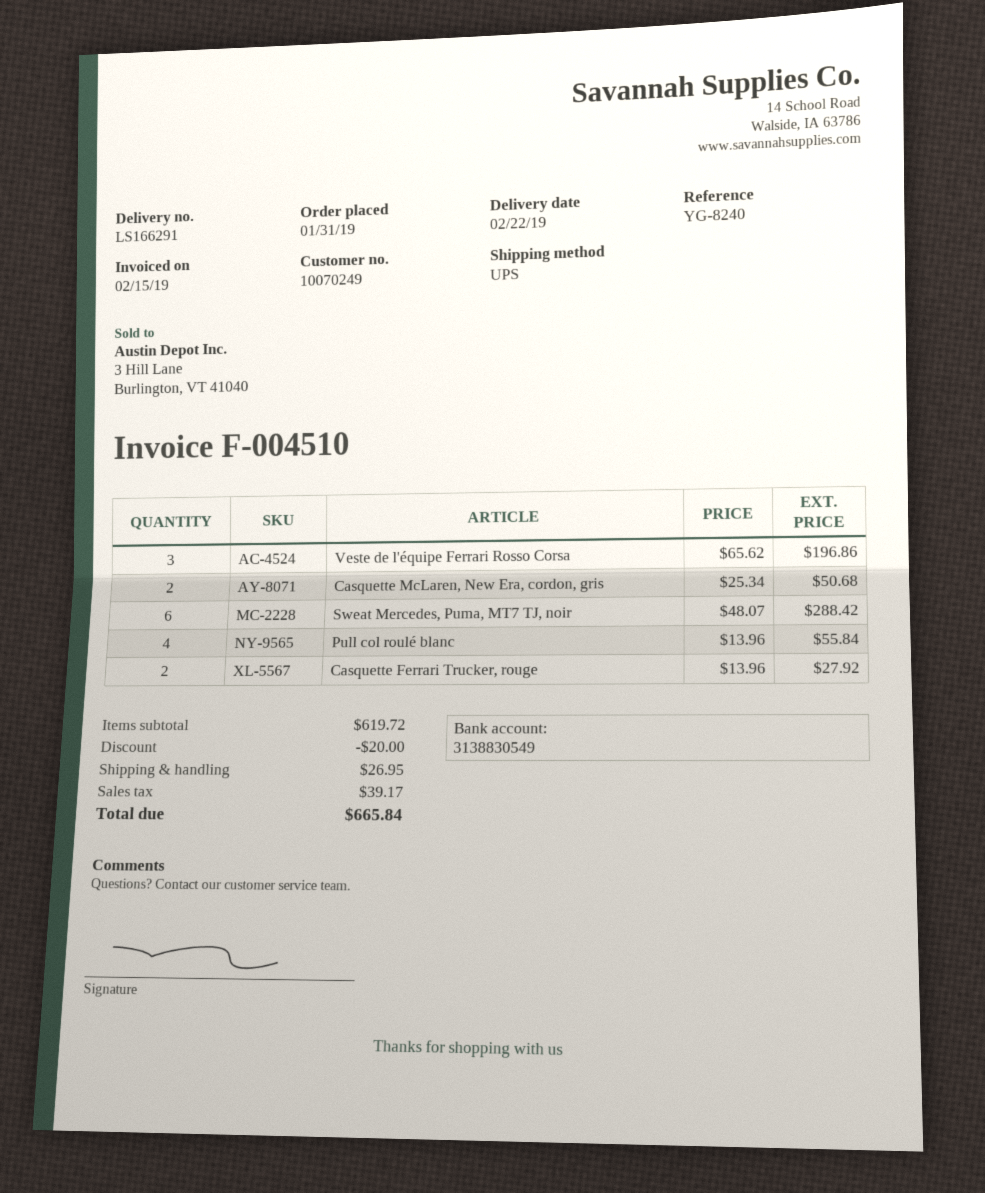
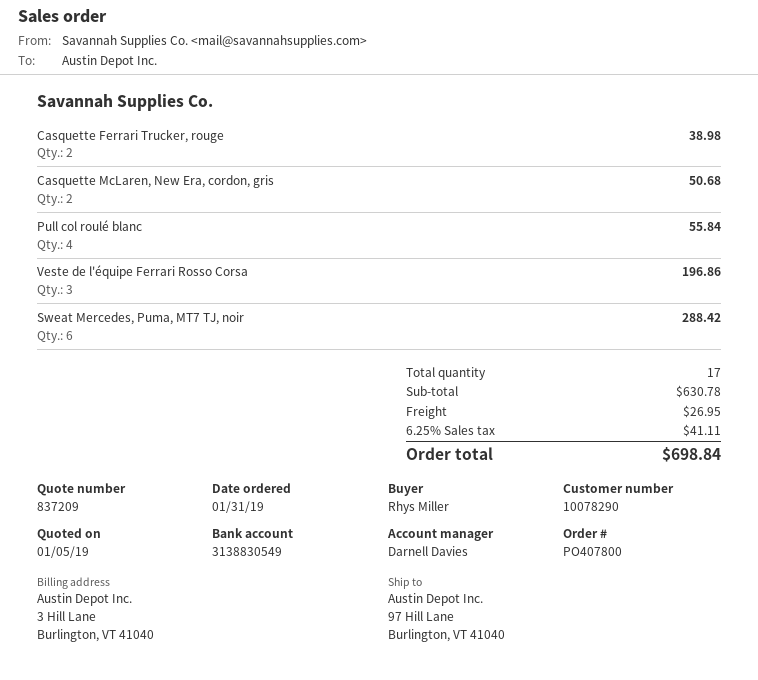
customer number: 10070249 -> 10078290
Casquette Ferrari Trucker, rouge: 2 for 27.92 -> 2 for 38.98
subtotal: 619.72 -> 630.78
discount: 20.00 -> none
tax: 39.17 -> 41.11
total: 665.84 -> 698.84

